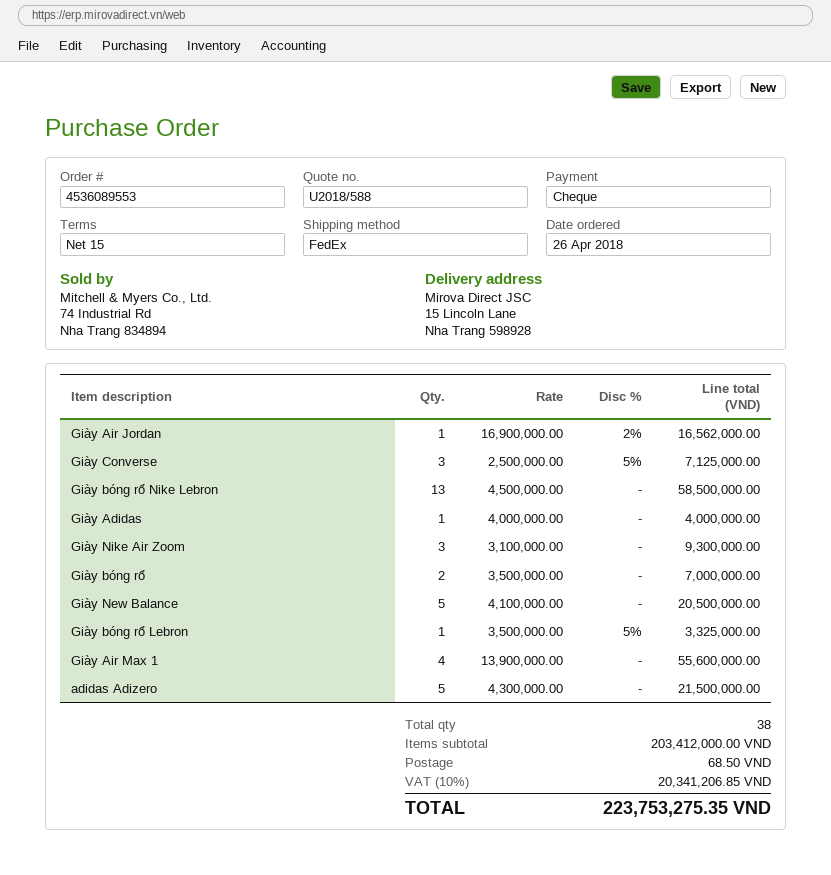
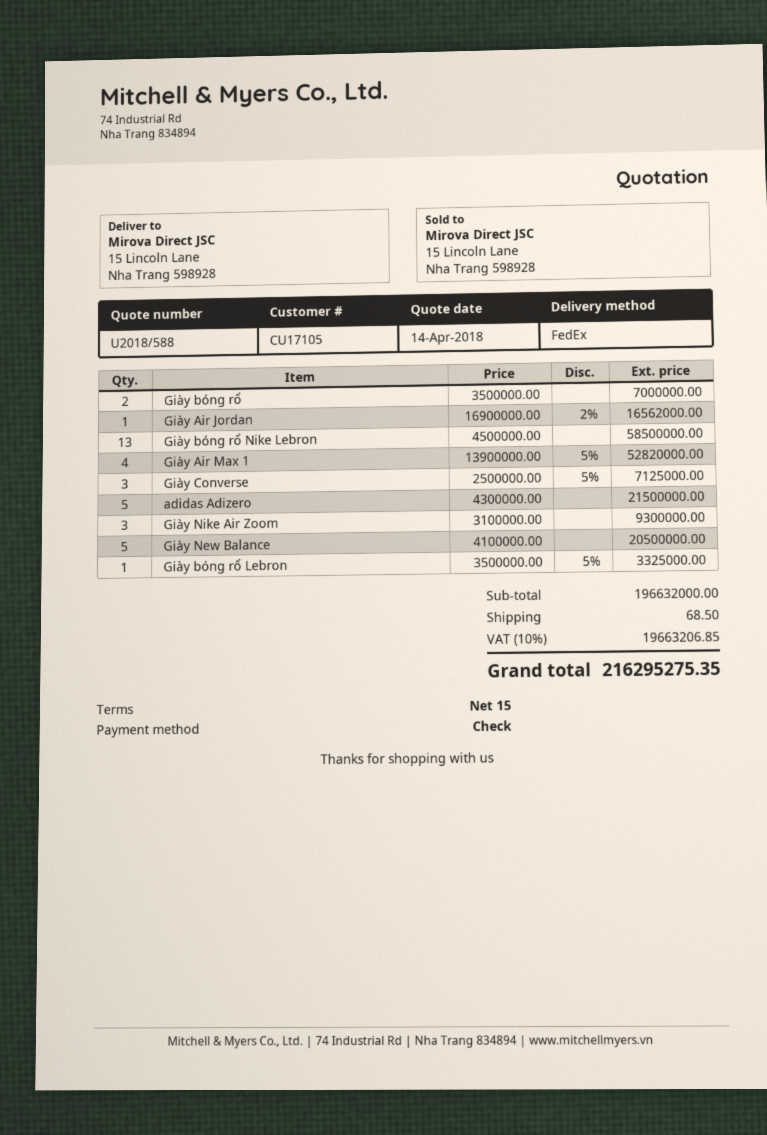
Giày Adidas: 1 x 4000000.00 = 4000000.00 -> none
Giày Air Max 1: 4 x 13900000.00 = 55600000.00 -> 4 x 13900000.00 - 5% = 52820000.00
subtotal: 203412000.00 -> 196632000.00
tax: 10% = 20341206.85 -> 10% = 19663206.85
total: 223753275.35 -> 216295275.35

